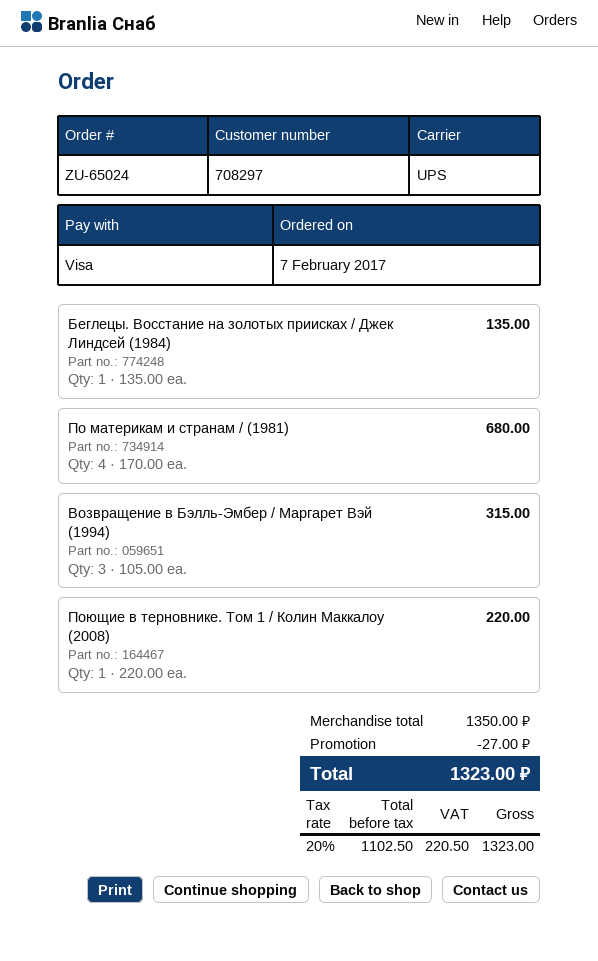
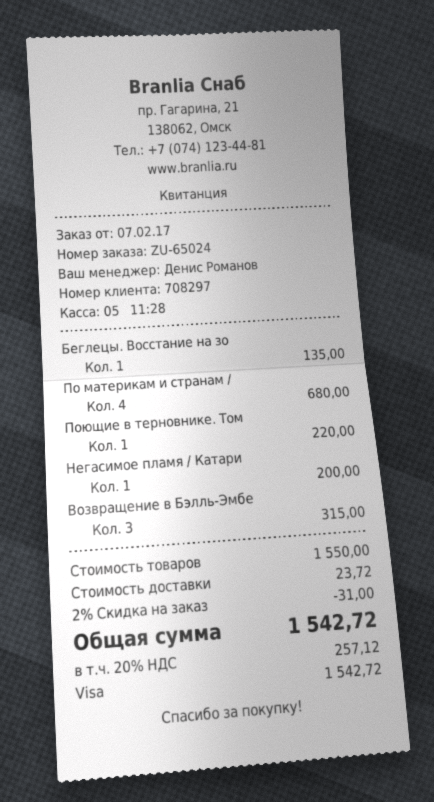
Негасимое пламя / Катари: none -> 1 for 200.00
subtotal: 1350.00 -> 1550.00
discount: 27.00 -> 31.00
shipping: none -> 23.72
tax: 20% = 220.50 -> 20% = 257.12
total: 1323.00 -> 1542.72

